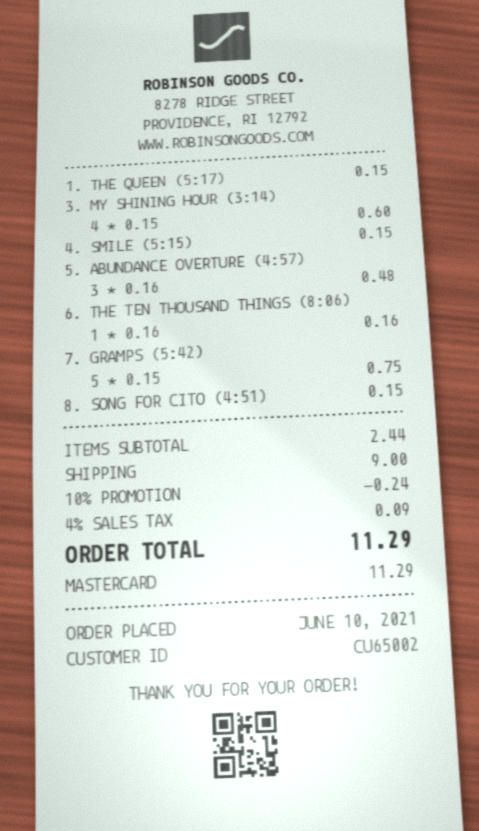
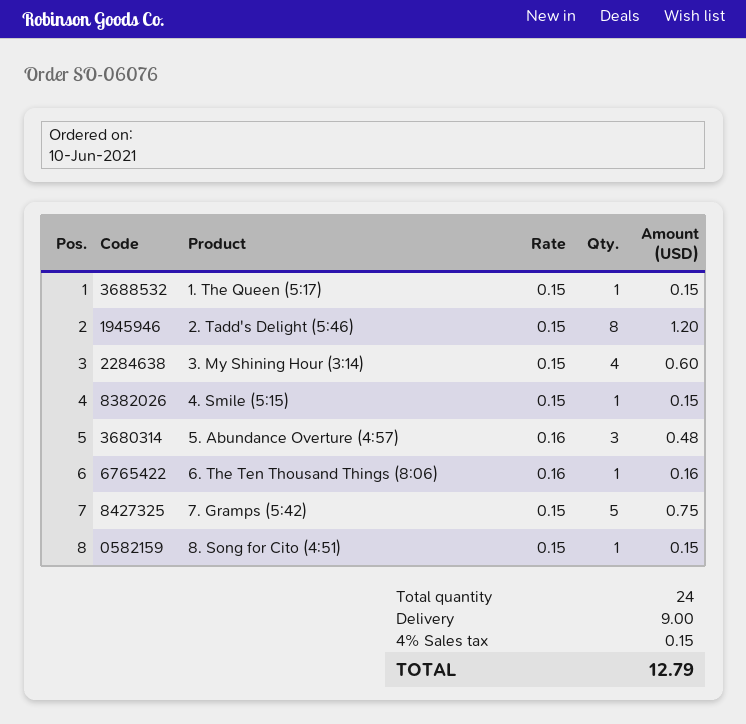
2. Tadd's Delight (5:46): none -> 8 x 0.15 = 1.20
discount: 10% = 0.24 -> none
tax: 4% = 0.09 -> 4% = 0.15
total: 11.29 -> 12.79

